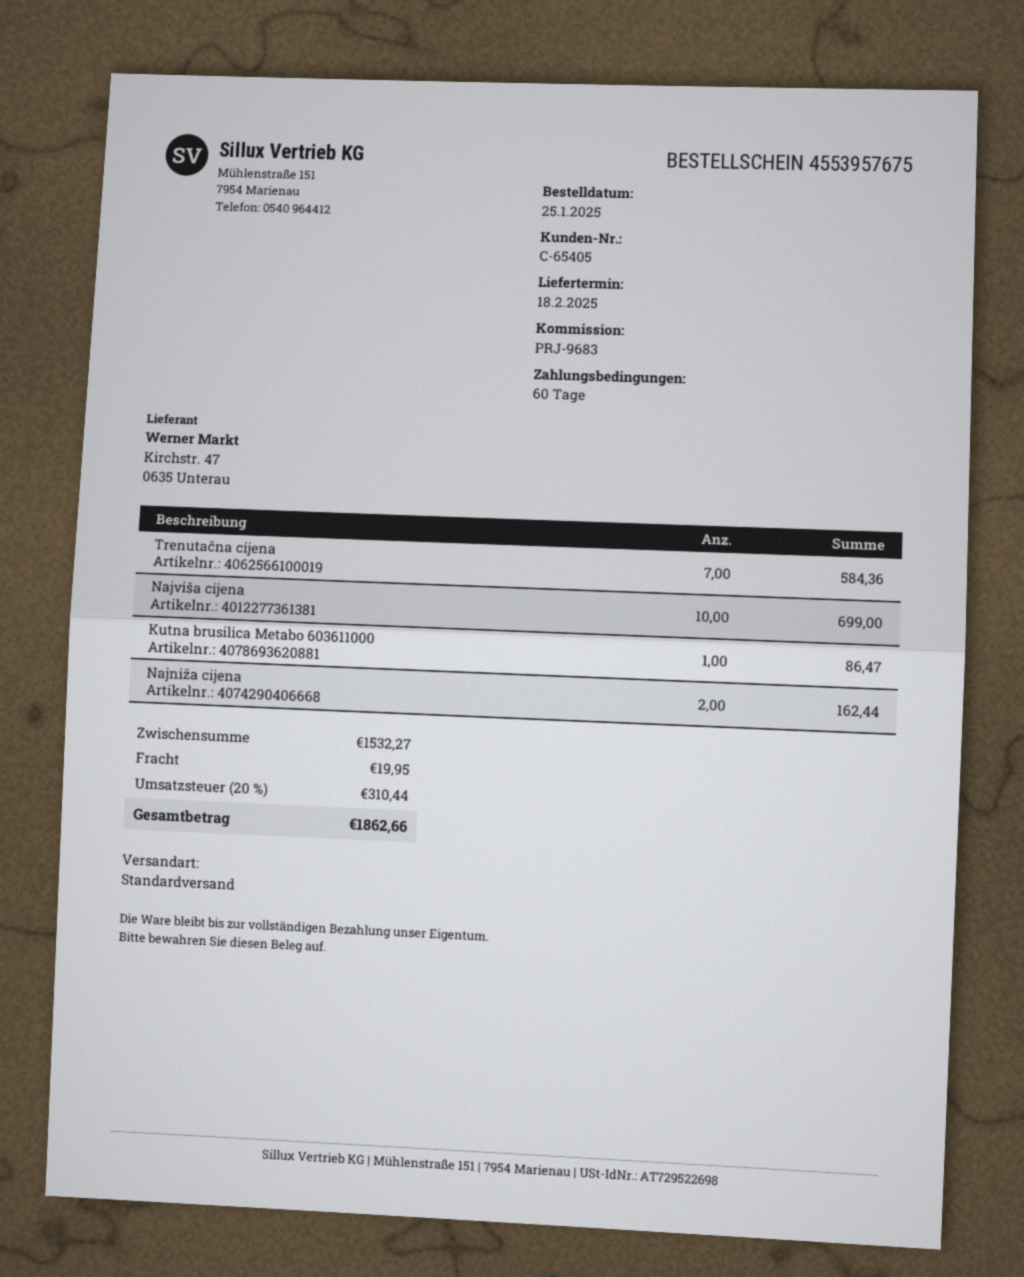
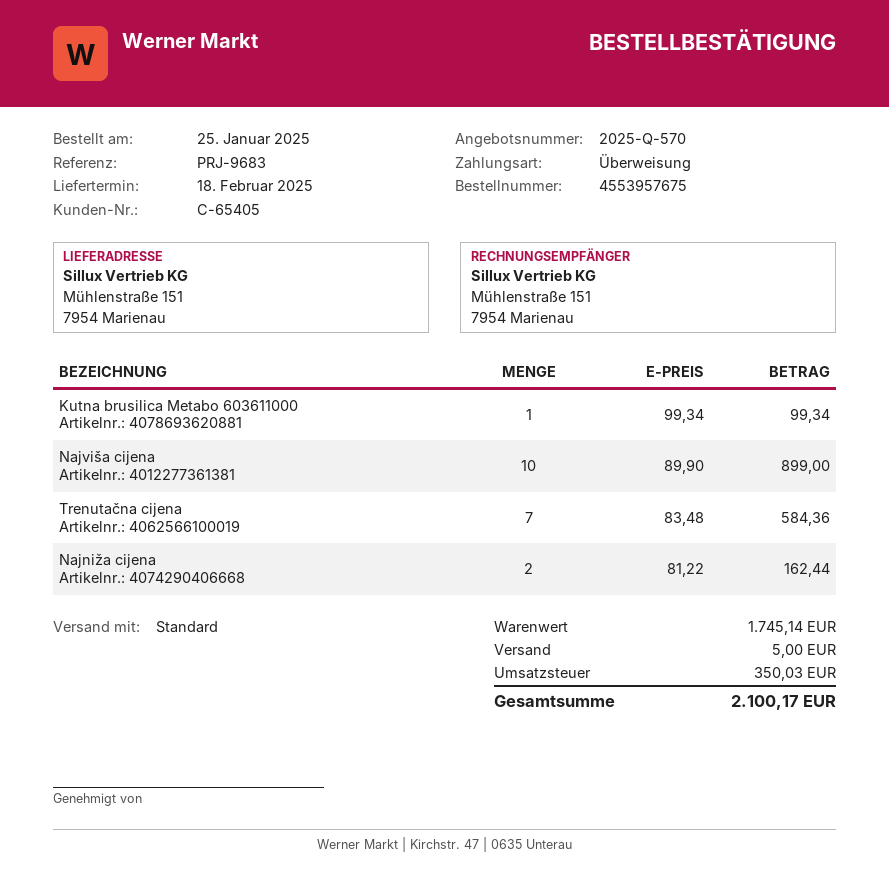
Najviša cijena: 10 for 699.00 -> 10 for 899.00
Kutna brusilica Metabo 603611000: 1 for 86.47 -> 1 for 99.34
subtotal: 1532.27 -> 1745.14
shipping: 19.95 -> 5.00
tax: 310.44 -> 350.03
total: 1862.66 -> 2100.17

